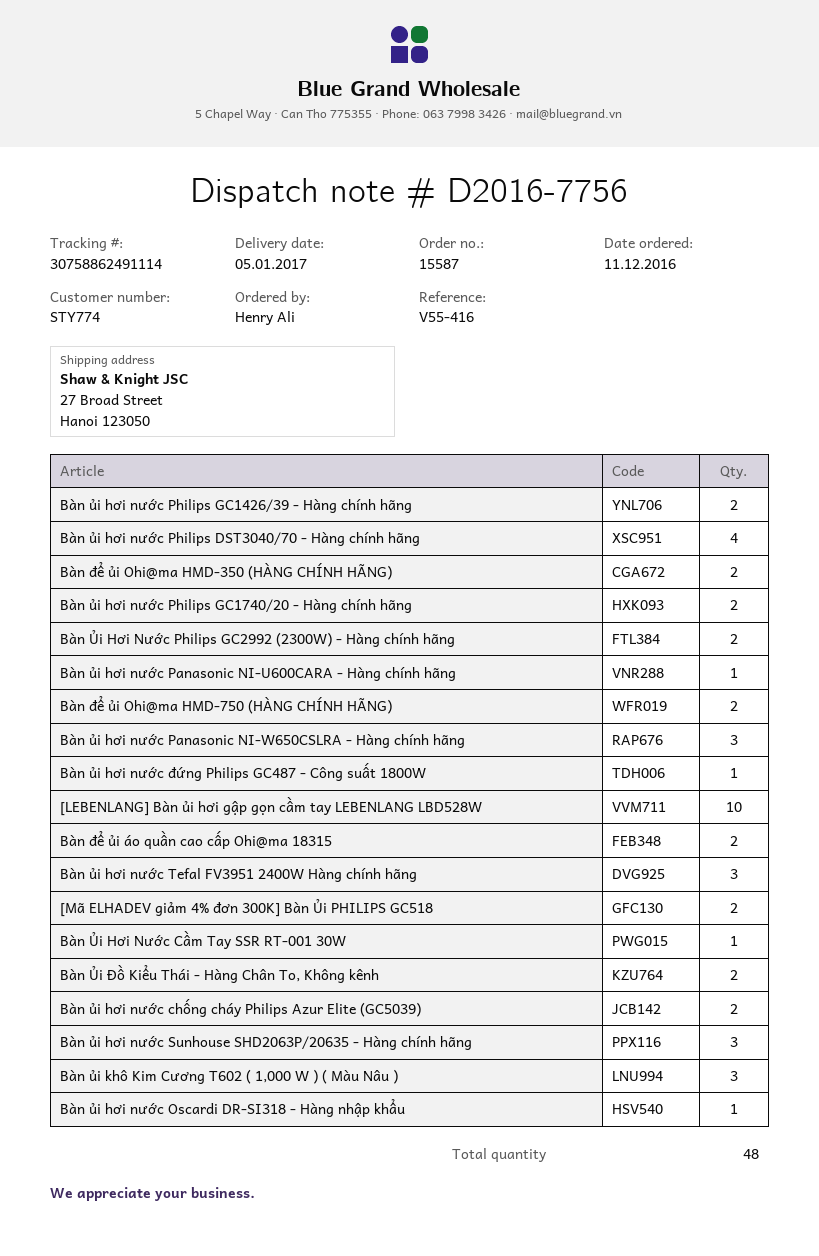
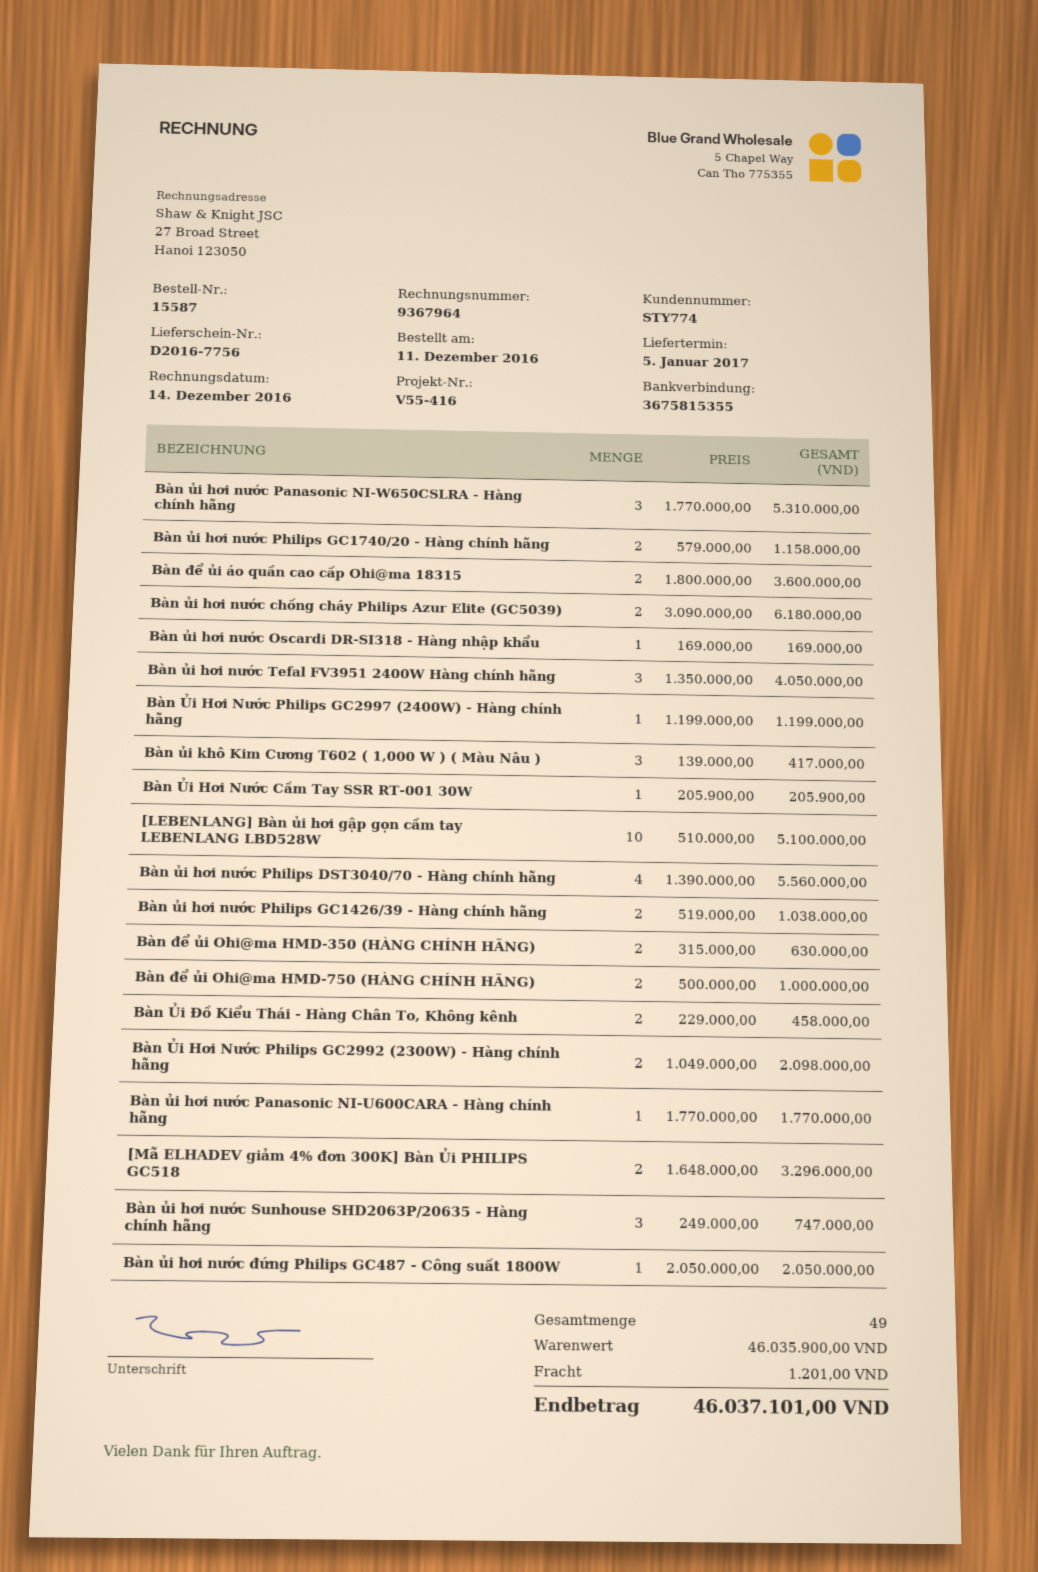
Bàn Ủi Hơi Nước Philips GC2997 (2400W) - Hàng chính hãng: none -> 1
total quantity: 48 -> 49

